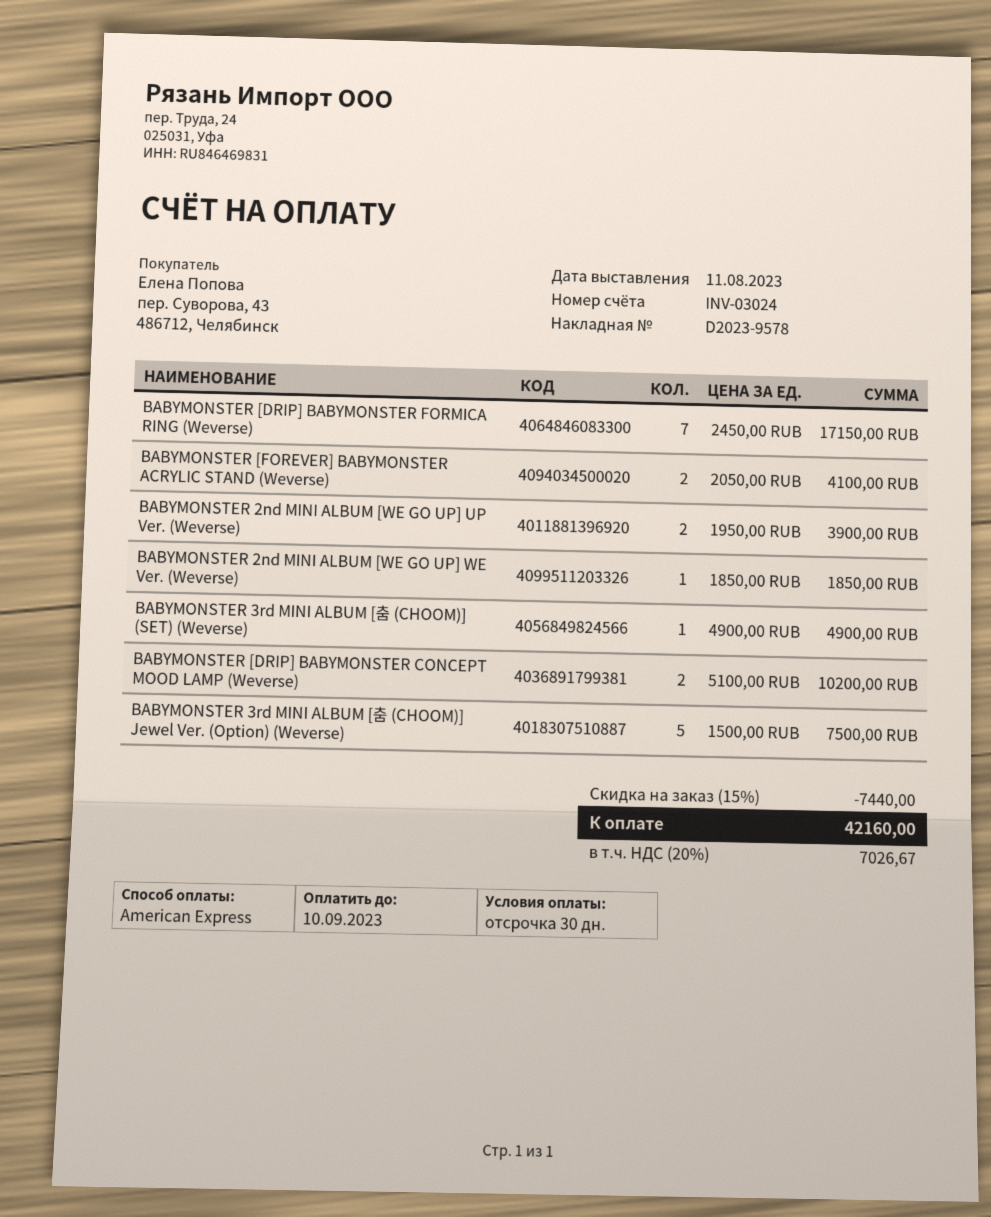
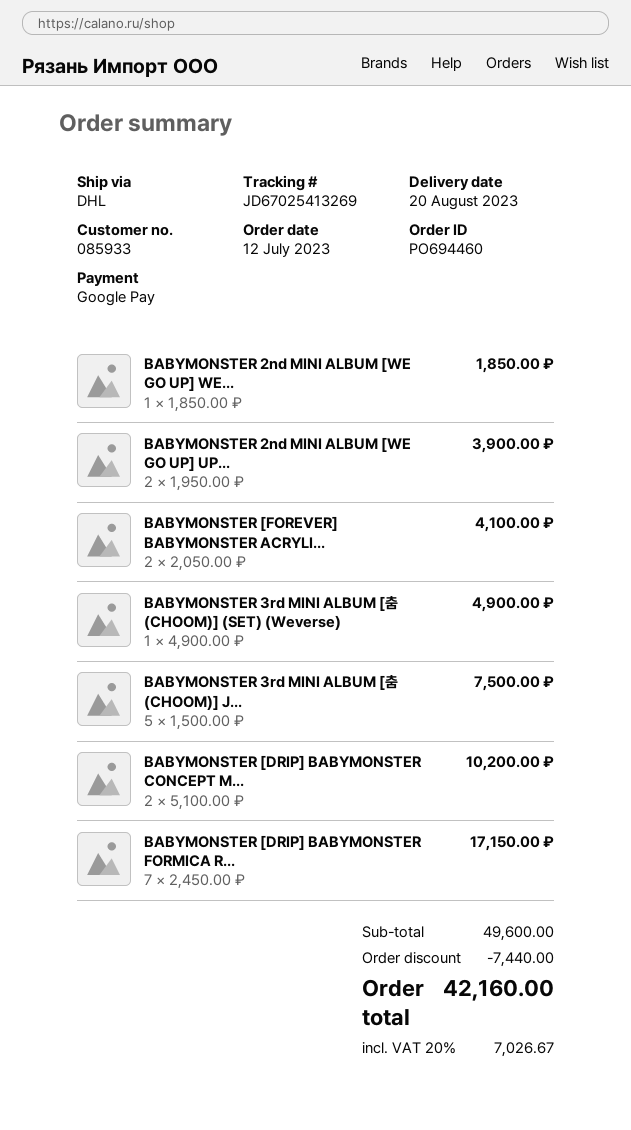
payment method: American Express -> Google Pay

